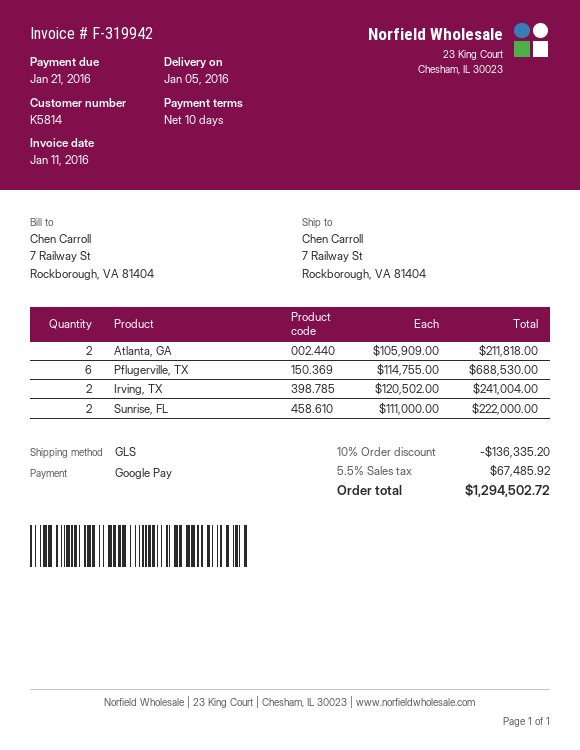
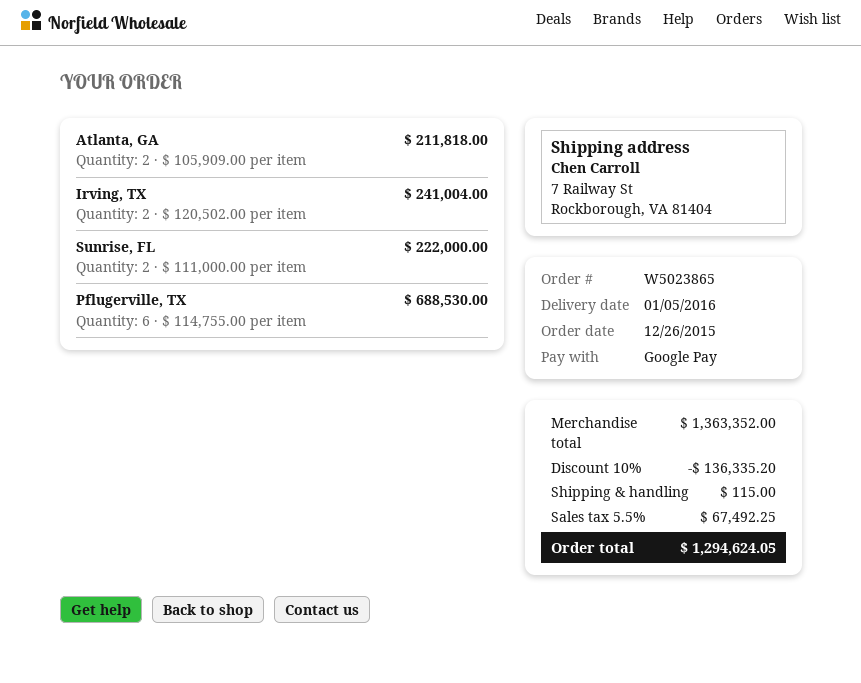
shipping: none -> 115.00
tax: 5.5% = 67485.92 -> 5.5% = 67492.25
total: 1294502.72 -> 1294624.05

